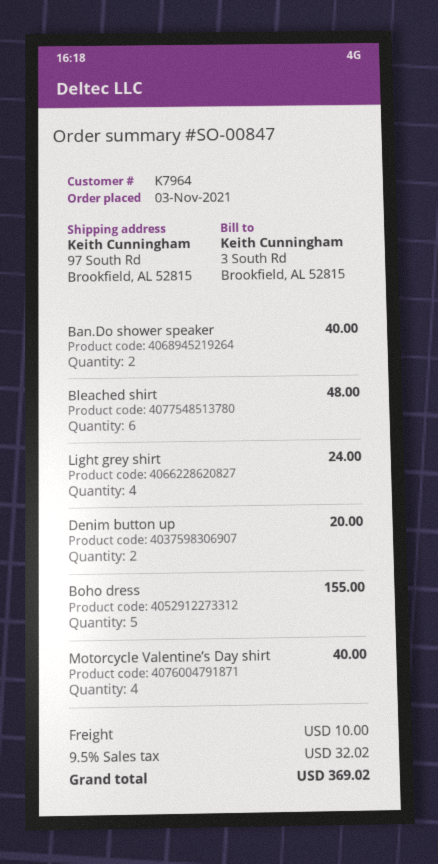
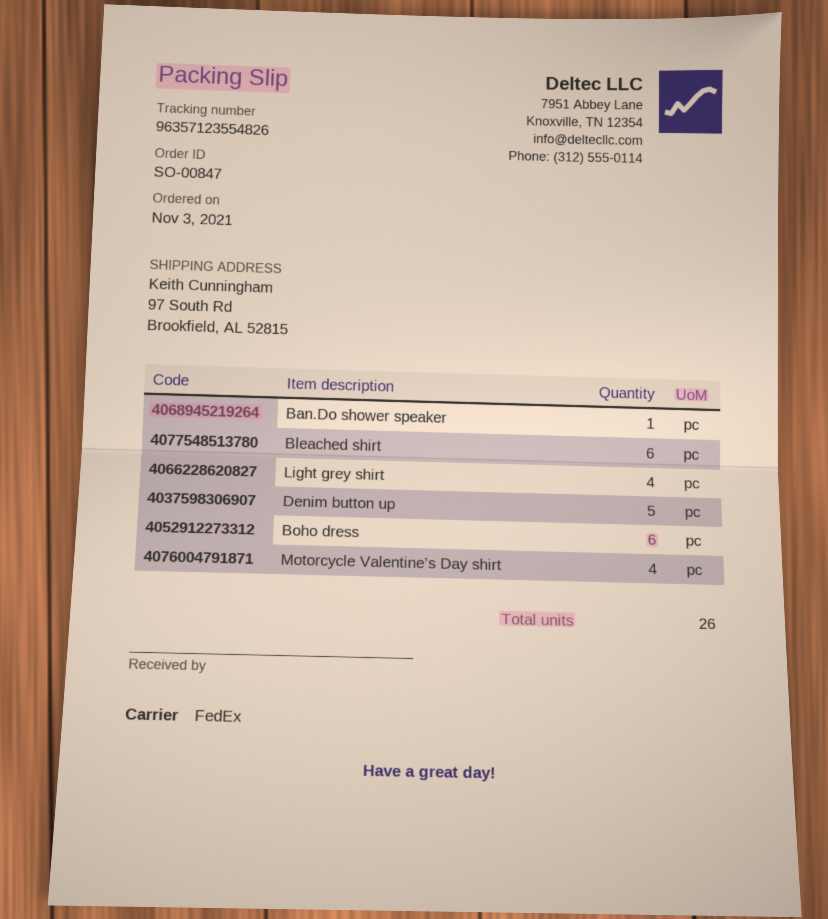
Ban.Do shower speaker: 2 -> 1
Denim button up: 2 -> 5
Boho dress: 5 -> 6

